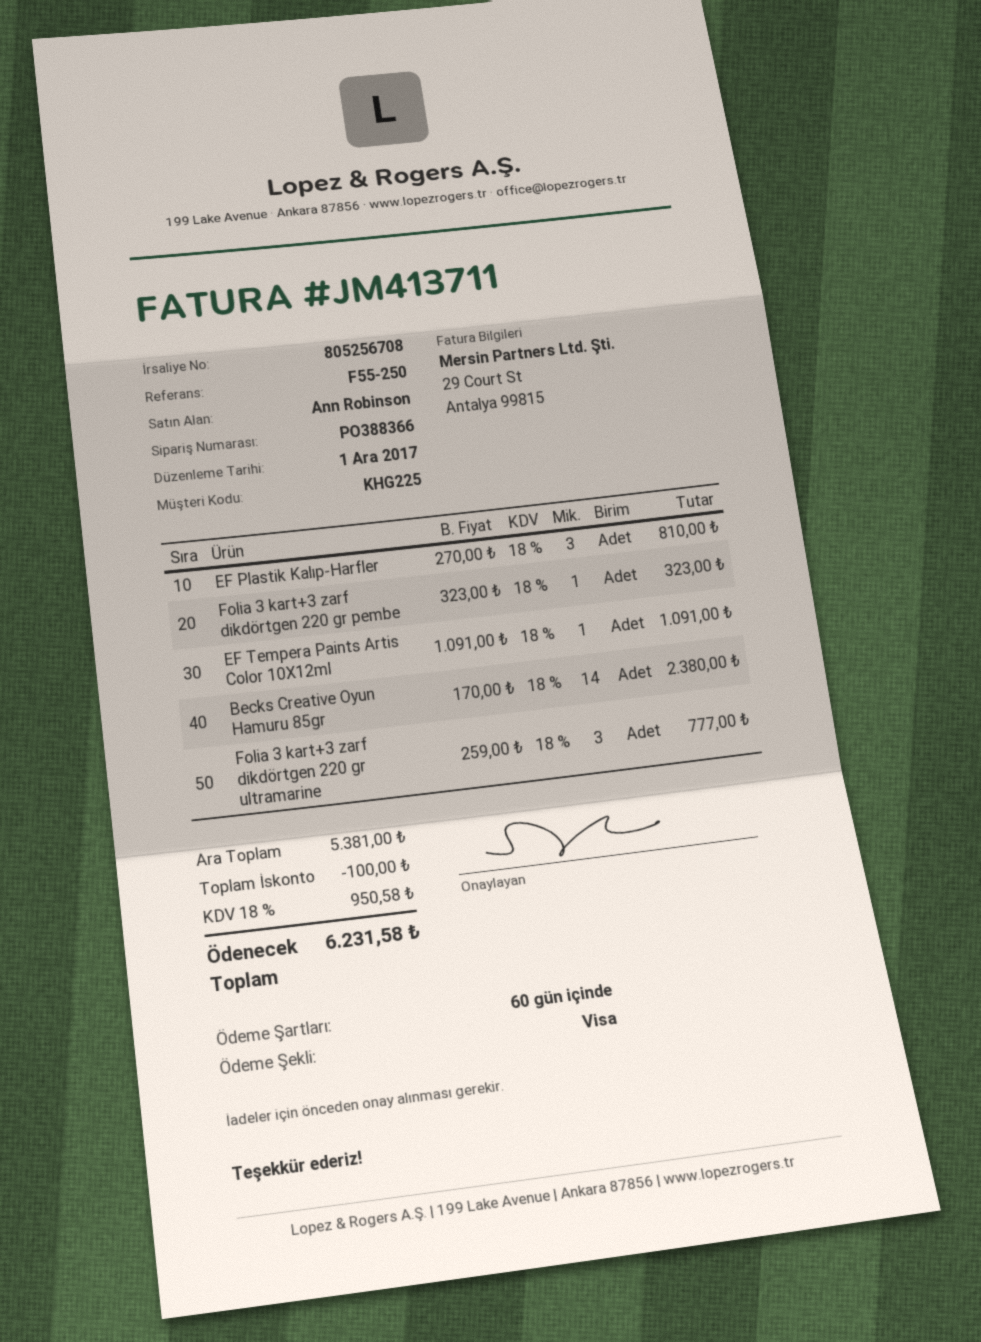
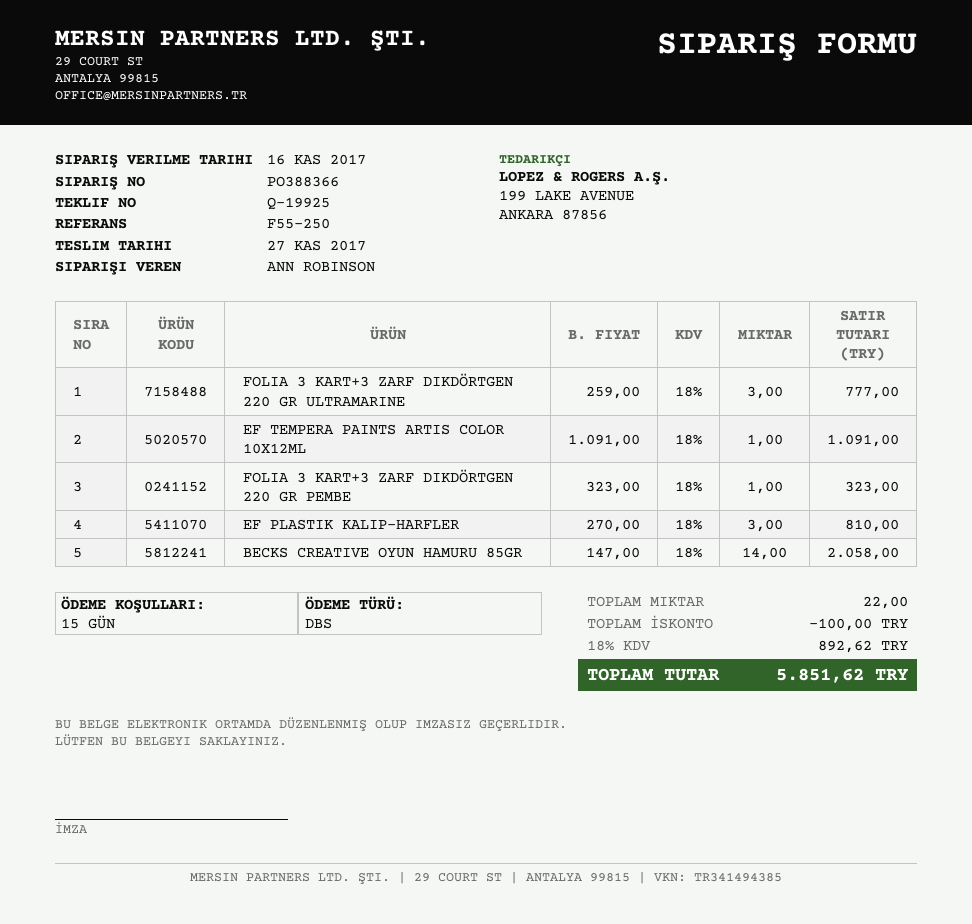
payment terms: 60 days -> 15 days
payment method: Visa -> direct debit
Becks Creative Oyun Hamuru 85gr: 14 x 170.00 = 2380.00 -> 14 x 147.00 = 2058.00
tax: 18% = 950.58 -> 18% = 892.62
total: 6231.58 -> 5851.62

